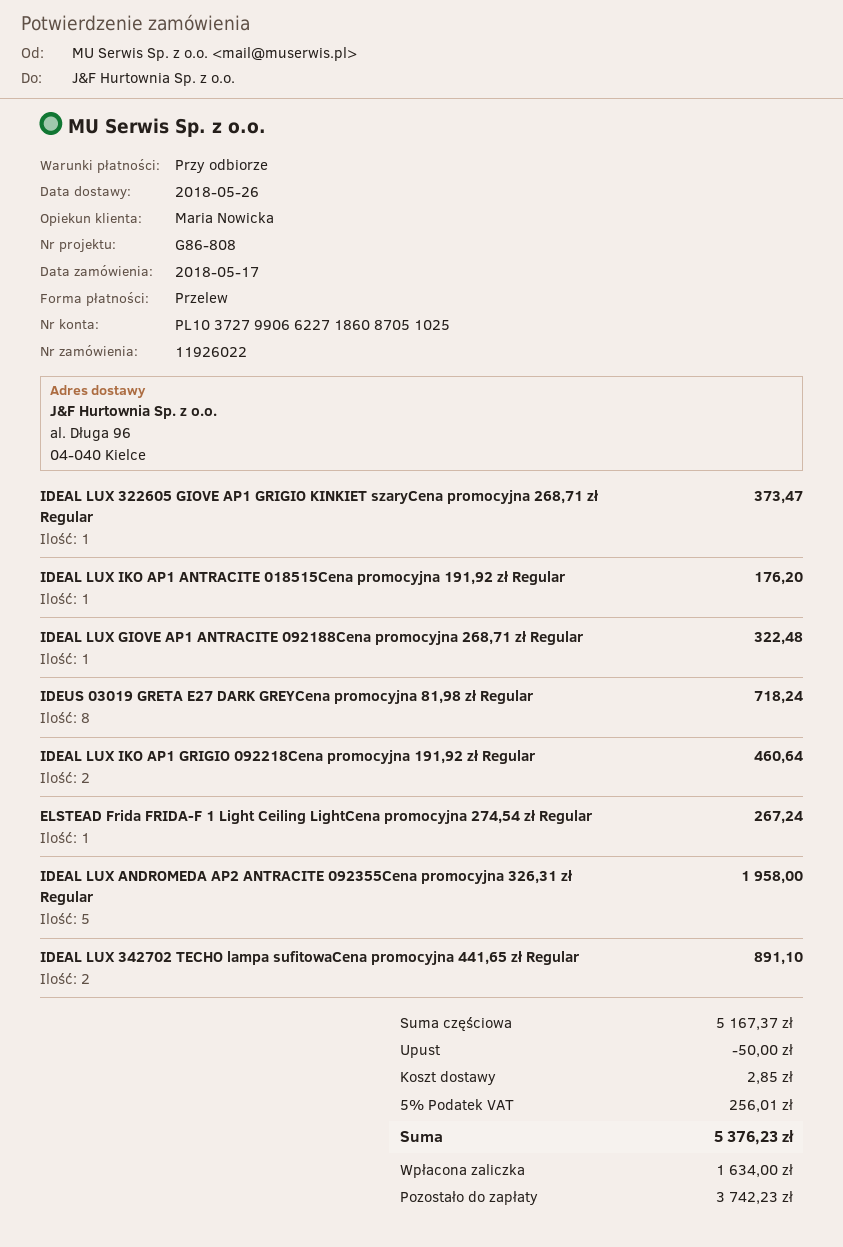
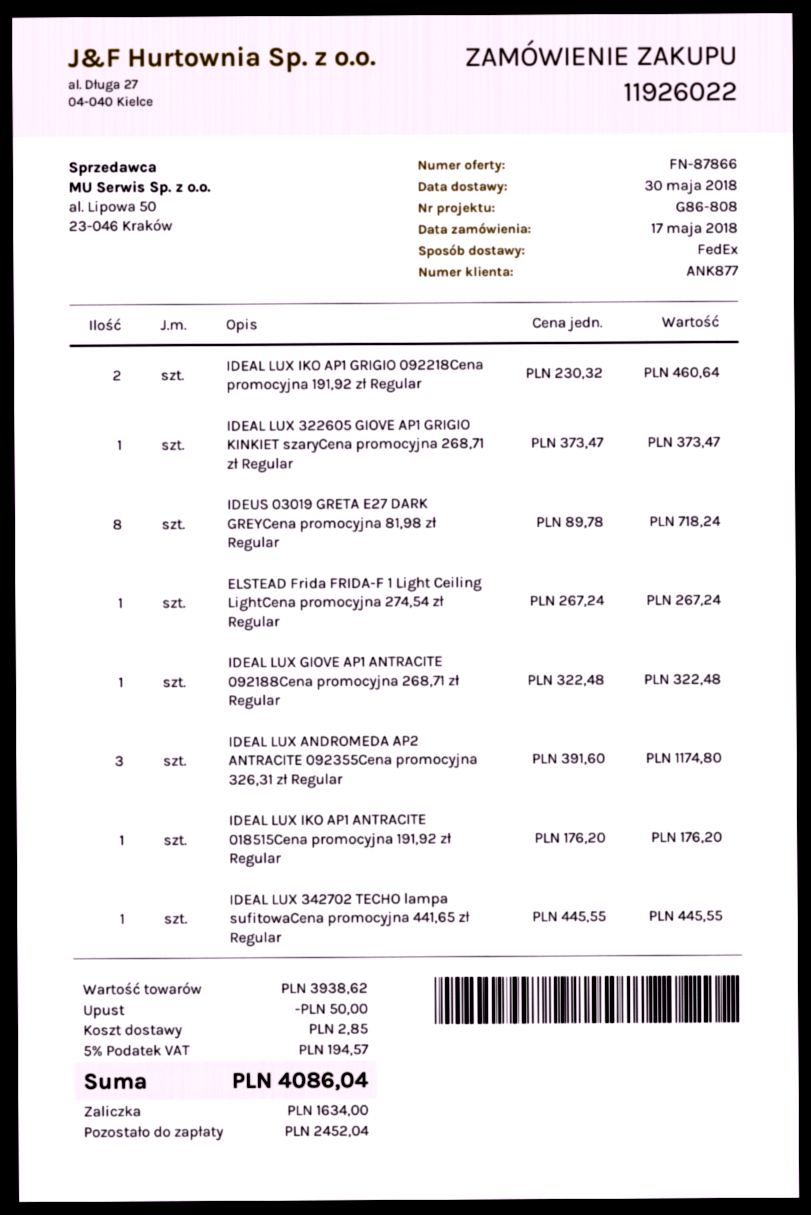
delivery date: 2018-05-26 -> 2018-05-30
IDEAL LUX ANDROMEDA AP2 ANTRACITE 092355Cena promocyjna 326,31 zł Regular: 5 for 1958.00 -> 3 for 1174.80
IDEAL LUX 342702 TECHO lampa sufitowaCena promocyjna 441,65 zł Regular: 2 for 891.10 -> 1 for 445.55
subtotal: 5167.37 -> 3938.62
tax: 5% = 256.01 -> 5% = 194.57
total: 5376.23 -> 4086.04
balance: 3742.23 -> 2452.04

